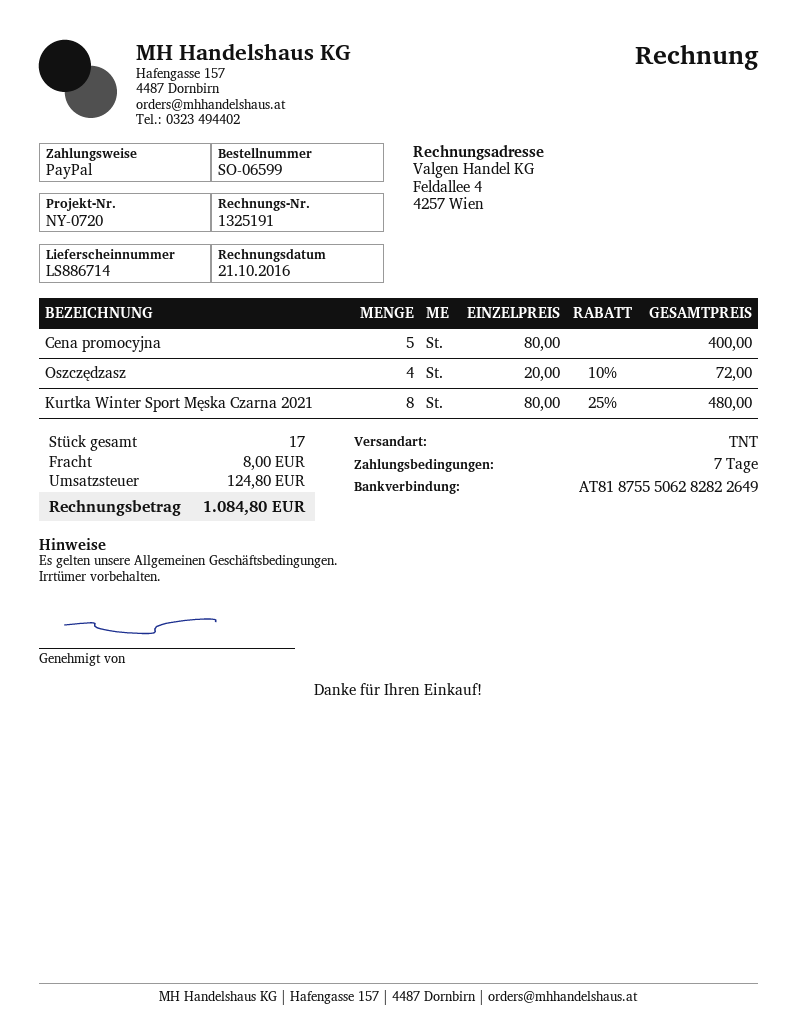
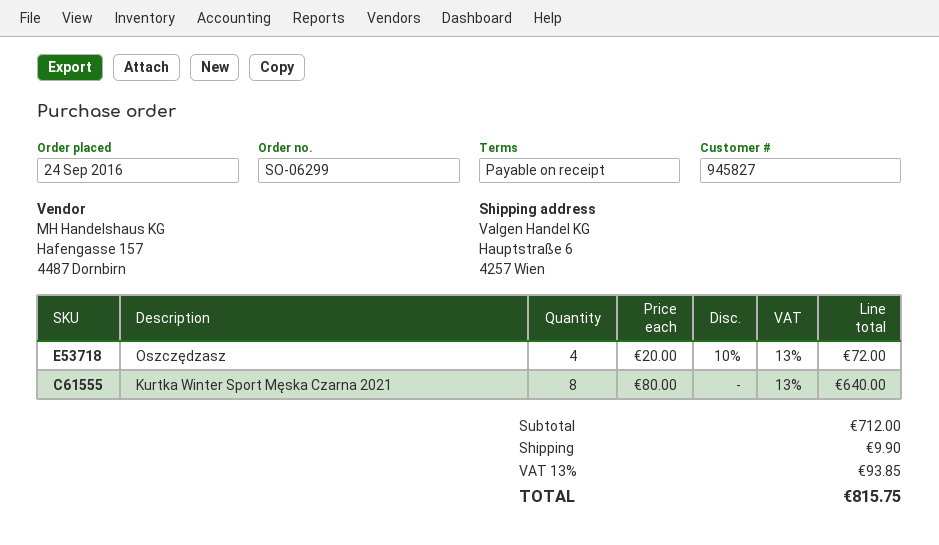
order number: SO-06599 -> SO-06299
payment terms: 7 days -> on receipt
Cena promocyjna: 5 x 80.00 = 400.00 -> none
Kurtka Winter Sport Męska Czarna 2021: 8 x 80.00 - 25% = 480.00 -> 8 x 80.00 = 640.00
shipping: 8.00 -> 9.90
tax: 124.80 -> 93.85
total: 1084.80 -> 815.75

